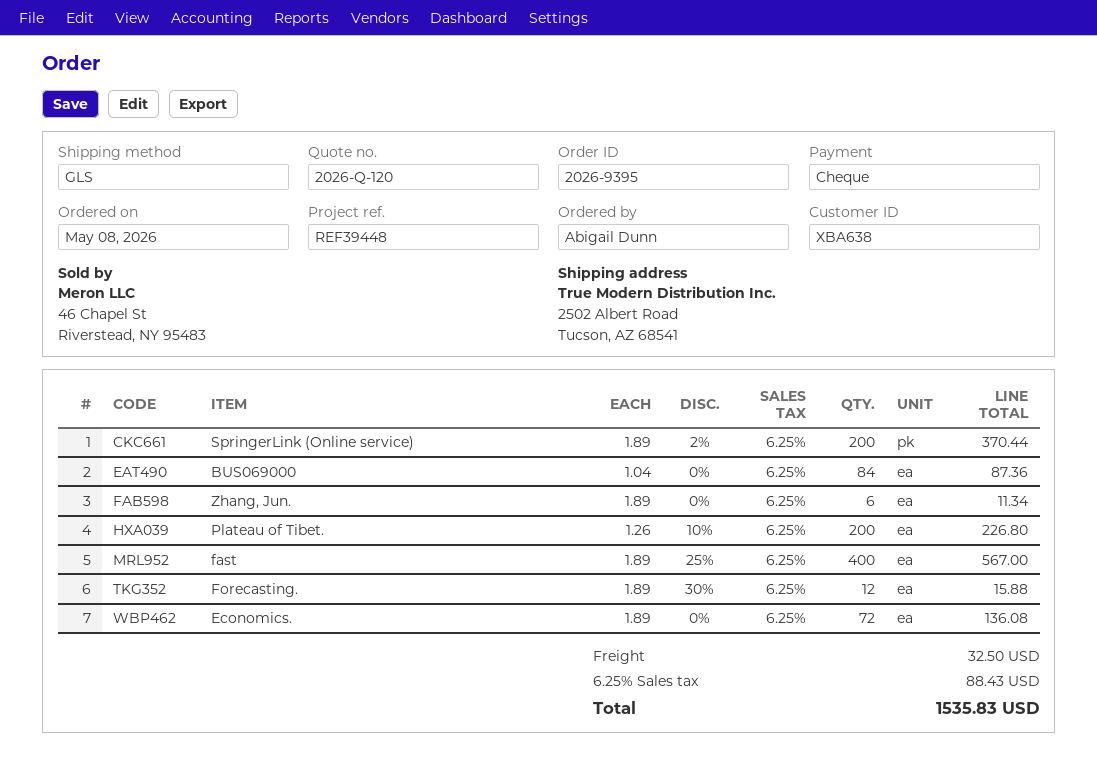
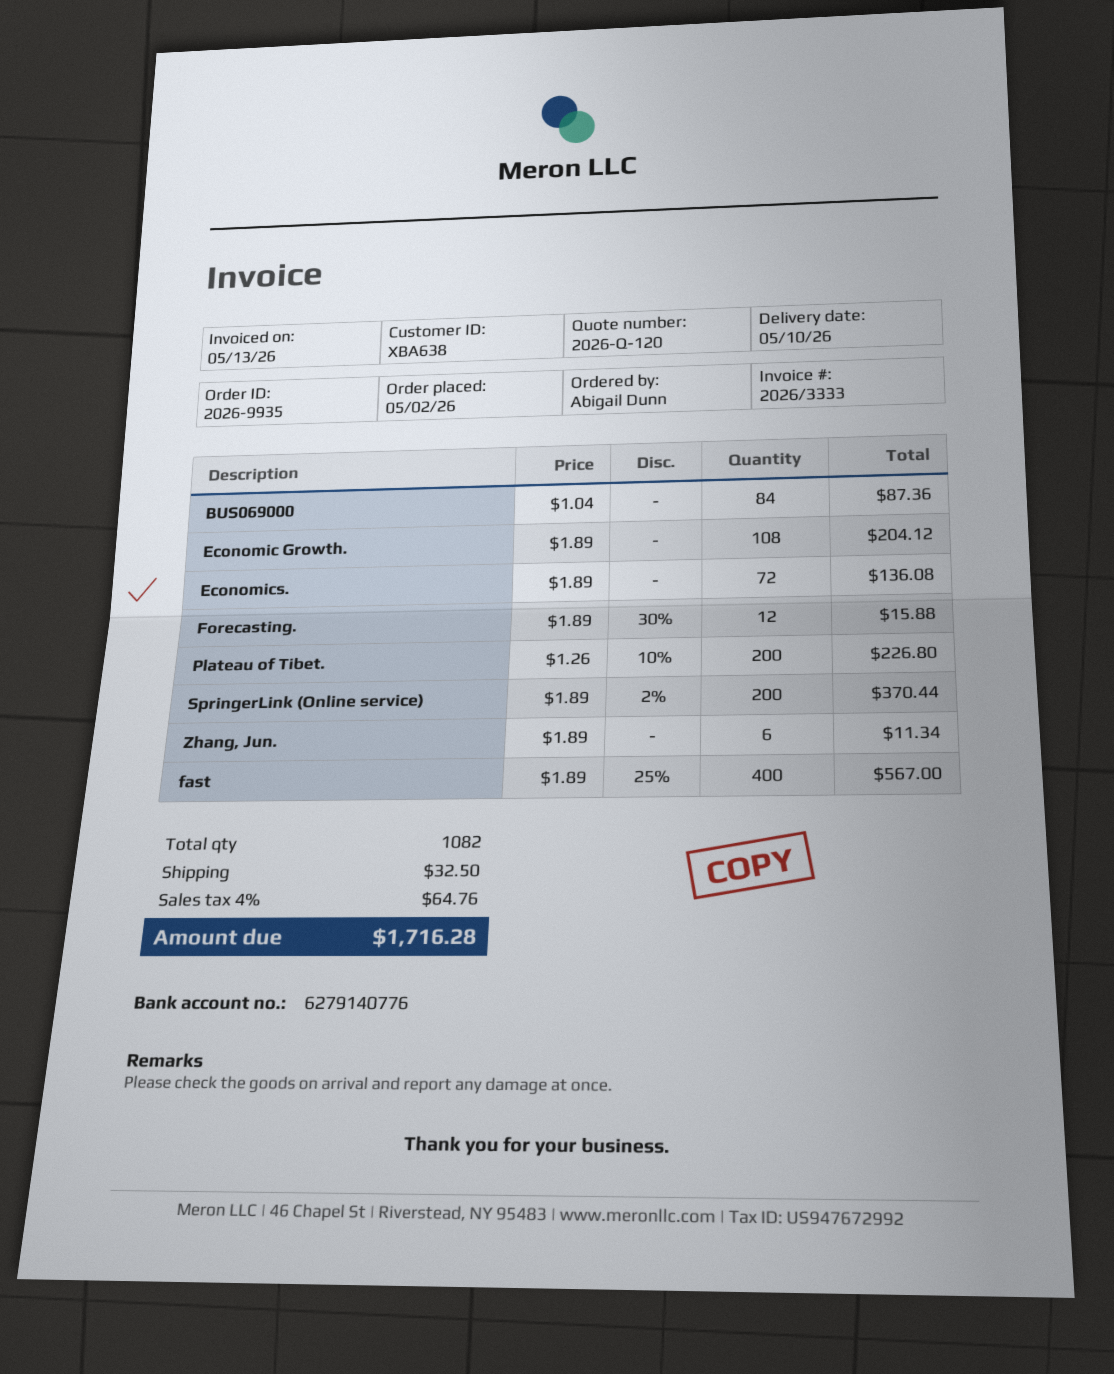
order number: 2026-9395 -> 2026-9935
order date: 2026-05-08 -> 2026-05-02
Economic Growth.: none -> 108 x 1.89 = 204.12
tax: 6.25% = 88.43 -> 4% = 64.76
total: 1535.83 -> 1716.28

